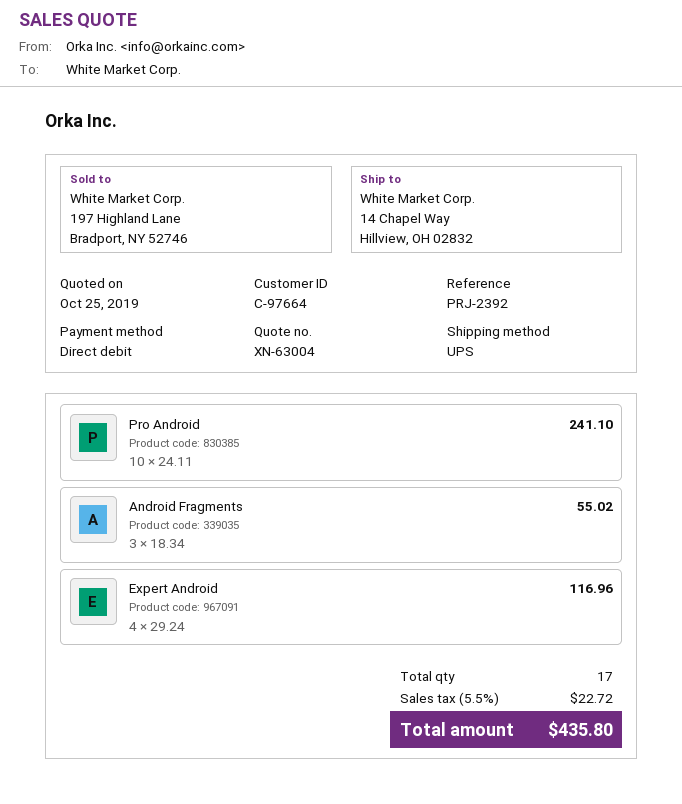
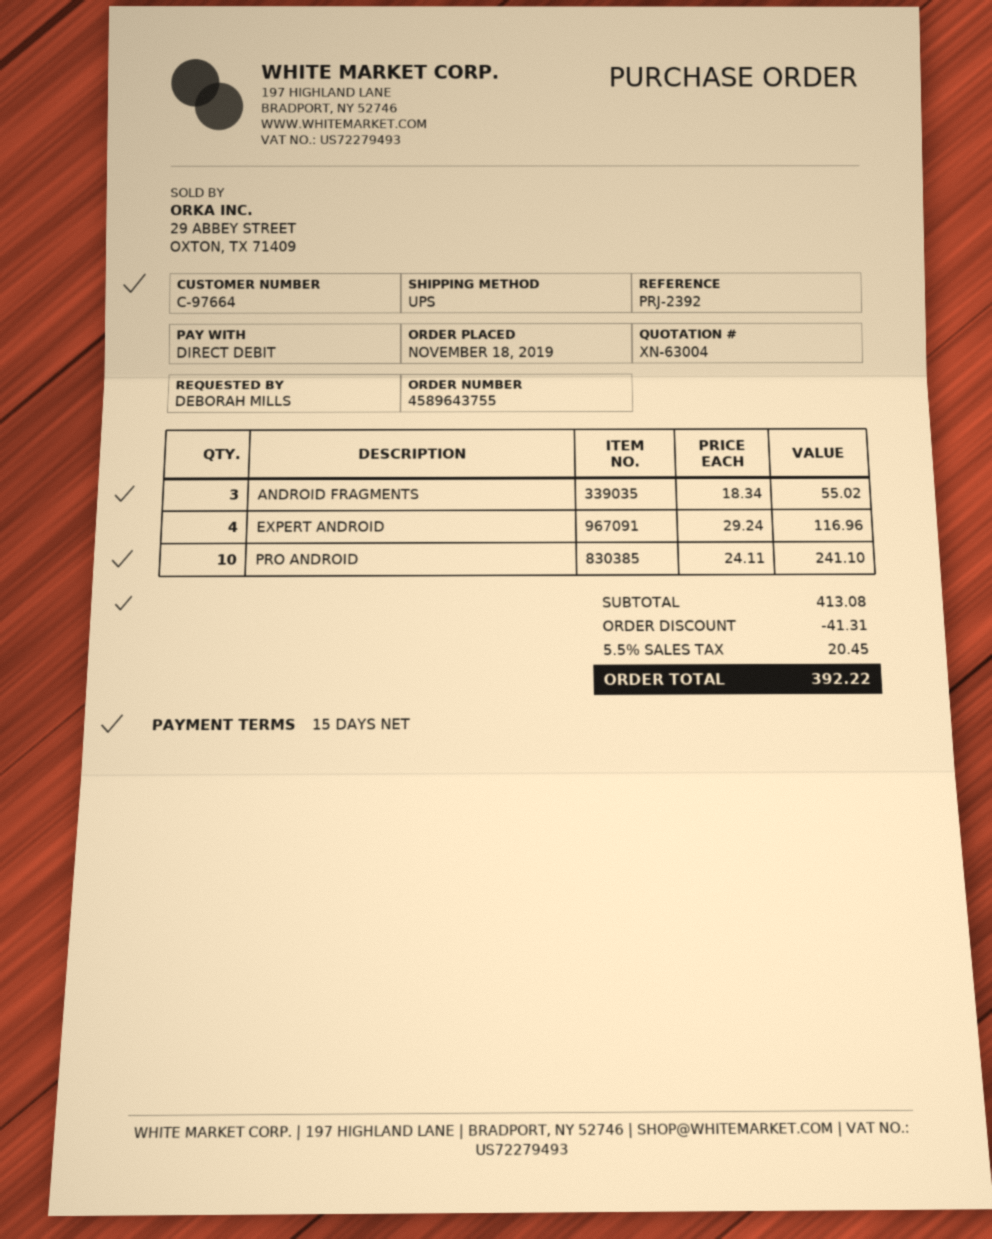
discount: none -> 41.31
tax: 5.5% = 22.72 -> 5.5% = 20.45
total: 435.80 -> 392.22

